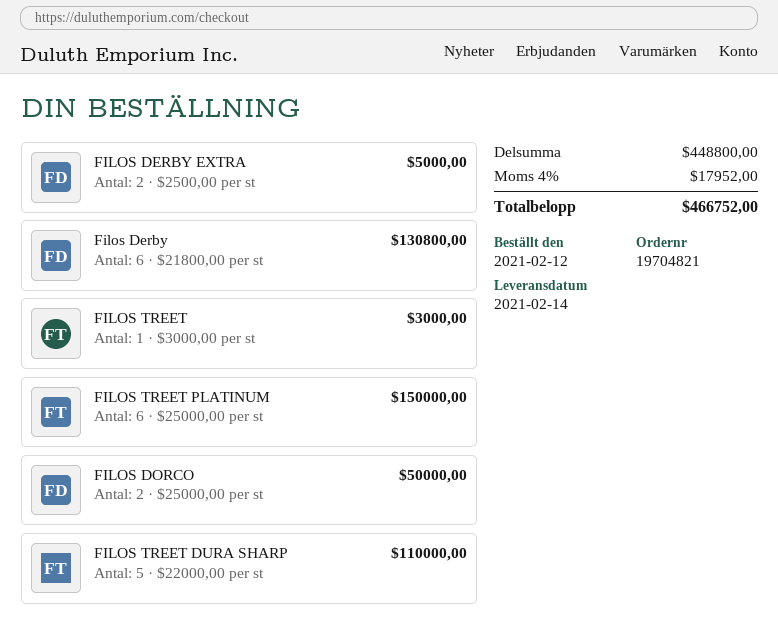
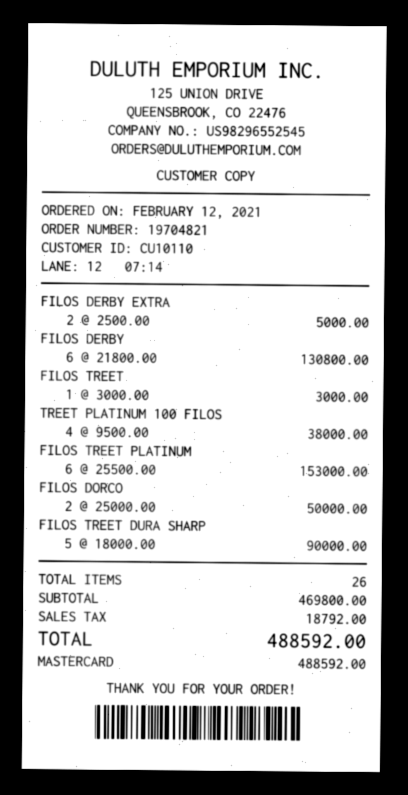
FILOS TREET PLATINUM: 6 x 25000.00 = 150000.00 -> 6 x 25500.00 = 153000.00
FILOS TREET DURA SHARP: 5 x 22000.00 = 110000.00 -> 5 x 18000.00 = 90000.00
TREET PLATINUM 100 FILOS: none -> 4 x 9500.00 = 38000.00
subtotal: 448800.00 -> 469800.00
tax: 17952.00 -> 18792.00
total: 466752.00 -> 488592.00

